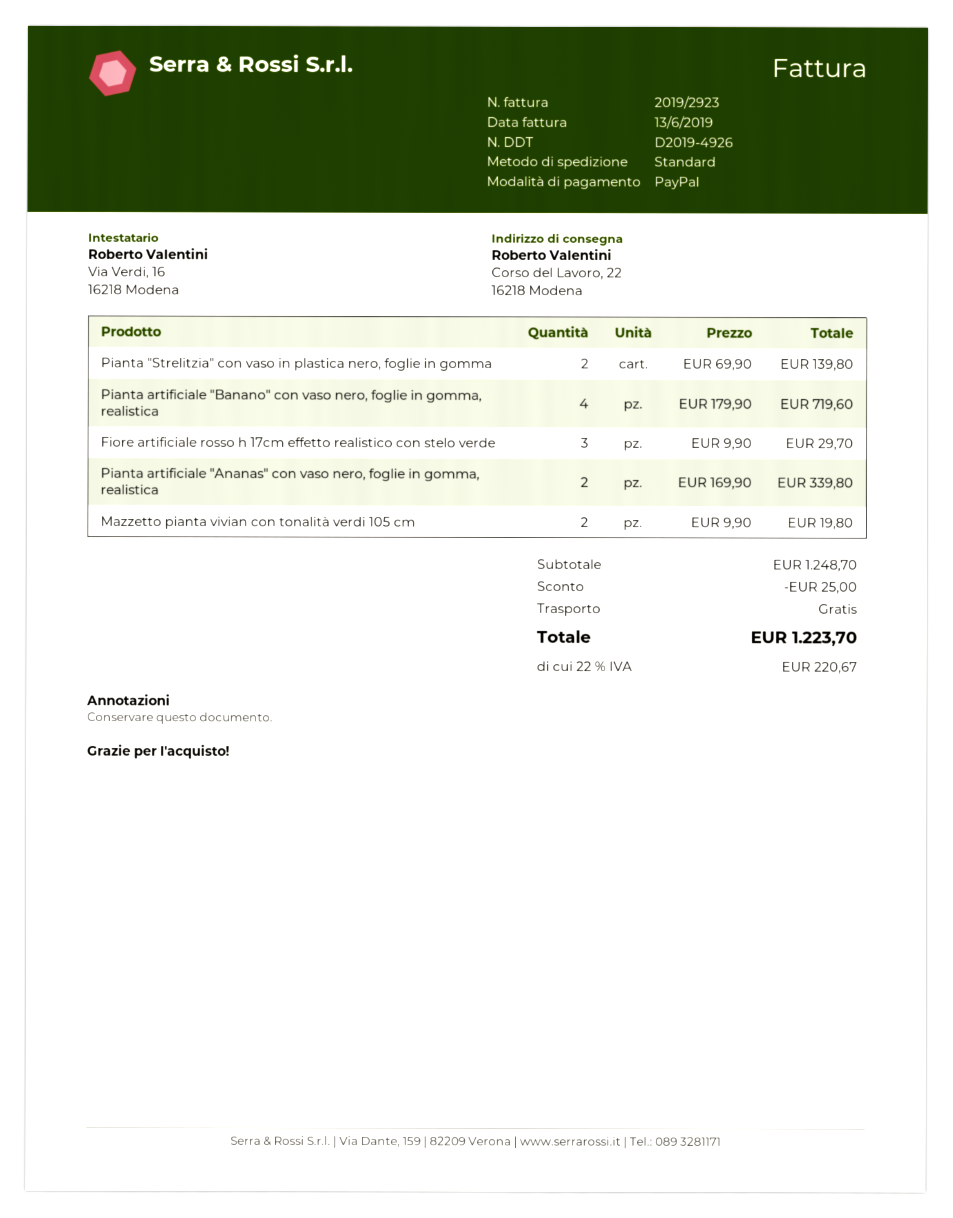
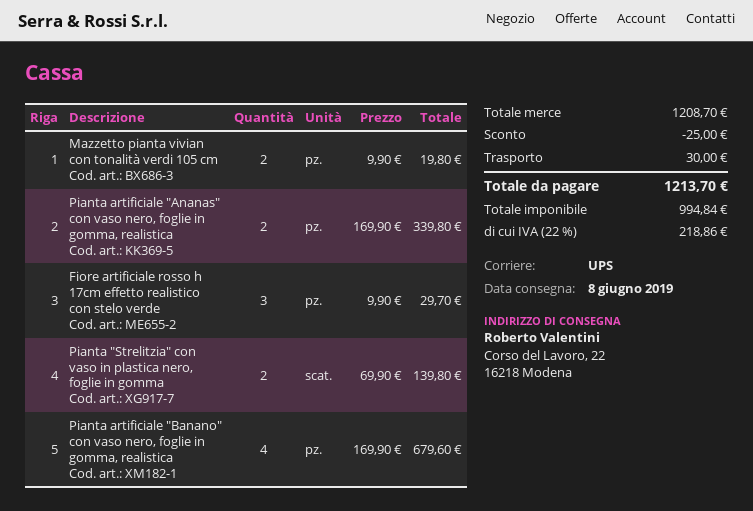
shipping method: standard -> UPS
Pianta artificiale "Banano" con vaso nero, foglie in gomma, realistica: 4 x 179.90 = 719.60 -> 4 x 169.90 = 679.60
subtotal: 1248.70 -> 1208.70
shipping: 0.00 -> 30.00
tax: 22% = 220.67 -> 22% = 218.86
total: 1223.70 -> 1213.70

